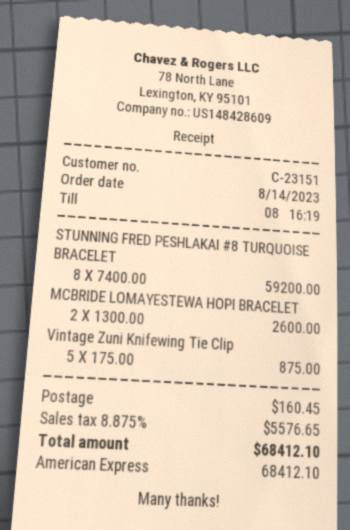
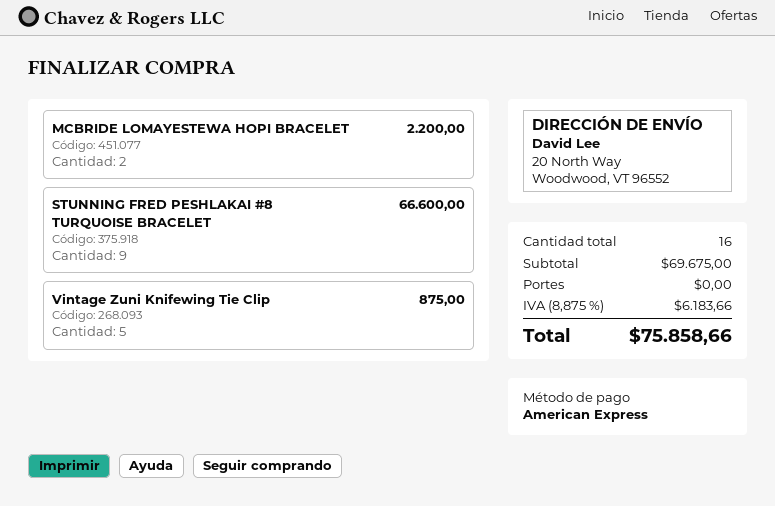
STUNNING FRED PESHLAKAI #8 TURQUOISE BRACELET: 8 for 59200.00 -> 9 for 66600.00
MCBRIDE LOMAYESTEWA HOPI BRACELET: 2 for 2600.00 -> 2 for 2200.00
shipping: 160.45 -> 0.00
tax: 8.875% = 5576.65 -> 8.875% = 6183.66
total: 68412.10 -> 75858.66

